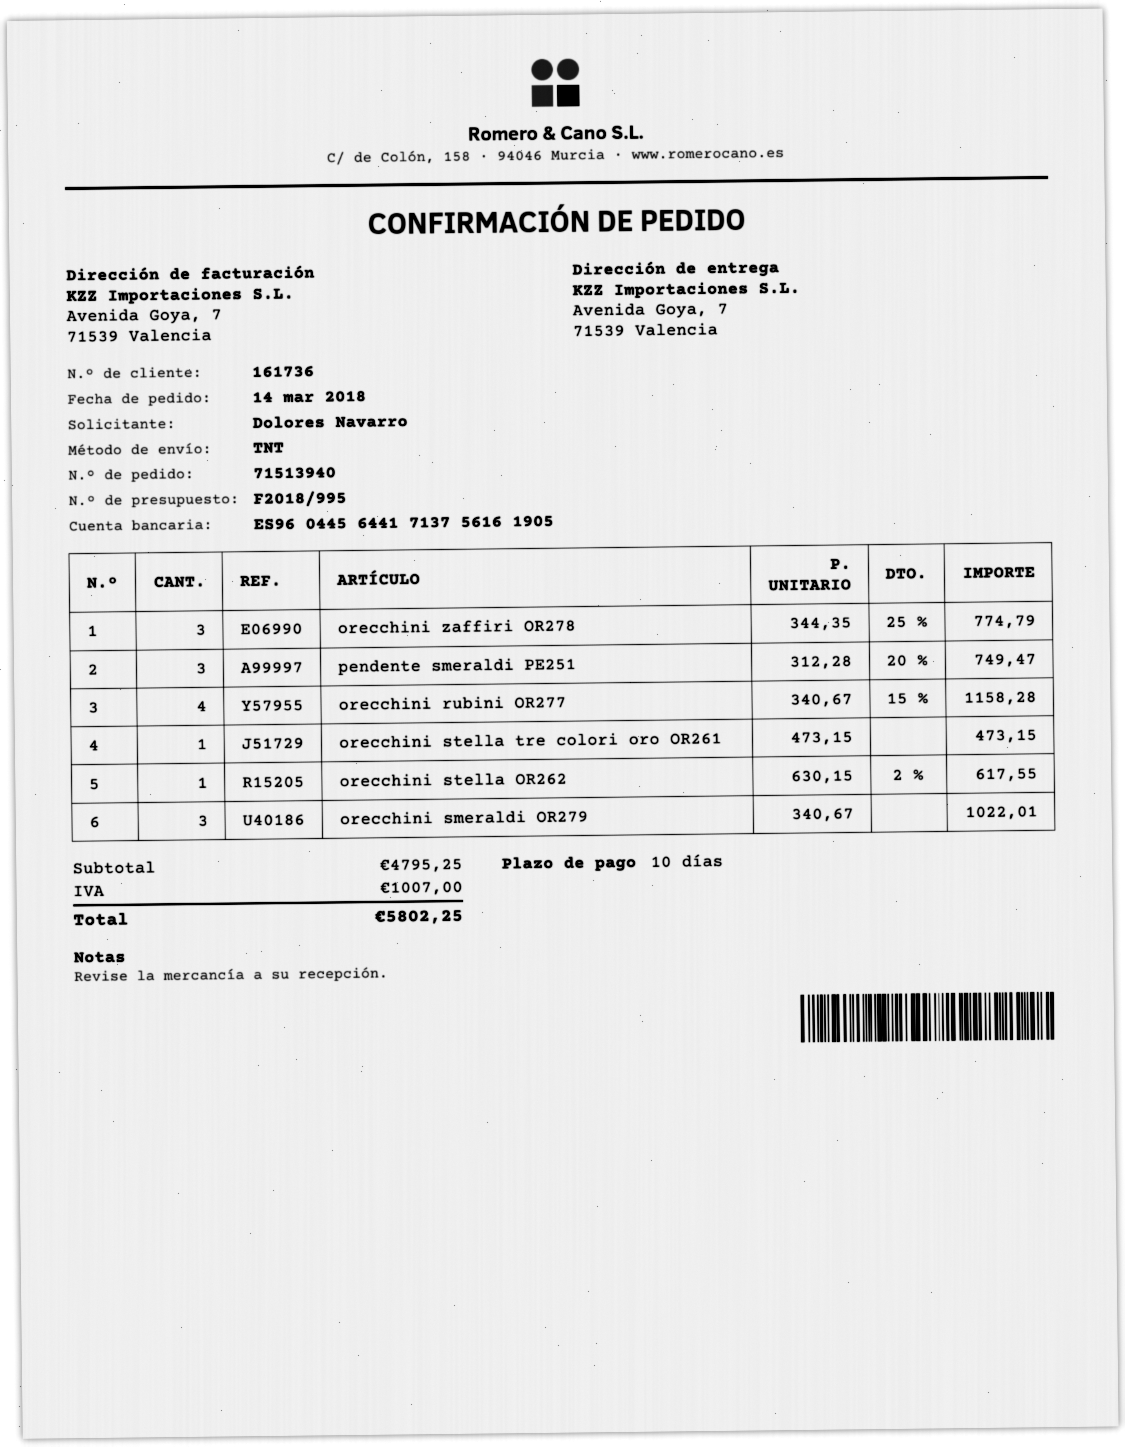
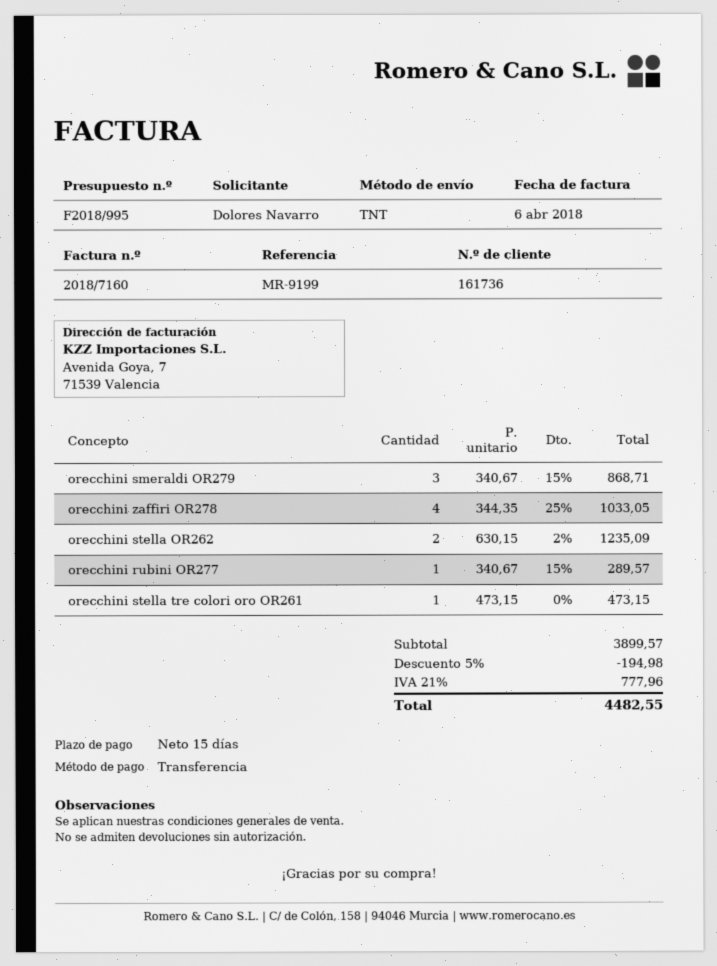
payment terms: 10 days -> 15 days
orecchini zaffiri OR278: 3 x 344.35 - 25% = 774.79 -> 4 x 344.35 - 25% = 1033.05
pendente smeraldi PE251: 3 x 312.28 - 20% = 749.47 -> none
orecchini rubini OR277: 4 x 340.67 - 15% = 1158.28 -> 1 x 340.67 - 15% = 289.57
orecchini stella OR262: 1 x 630.15 - 2% = 617.55 -> 2 x 630.15 - 2% = 1235.09
orecchini smeraldi OR279: 3 x 340.67 = 1022.01 -> 3 x 340.67 - 15% = 868.71
subtotal: 4795.25 -> 3899.57
discount: none -> 5% = 194.98
tax: 1007.00 -> 777.96
total: 5802.25 -> 4482.55

